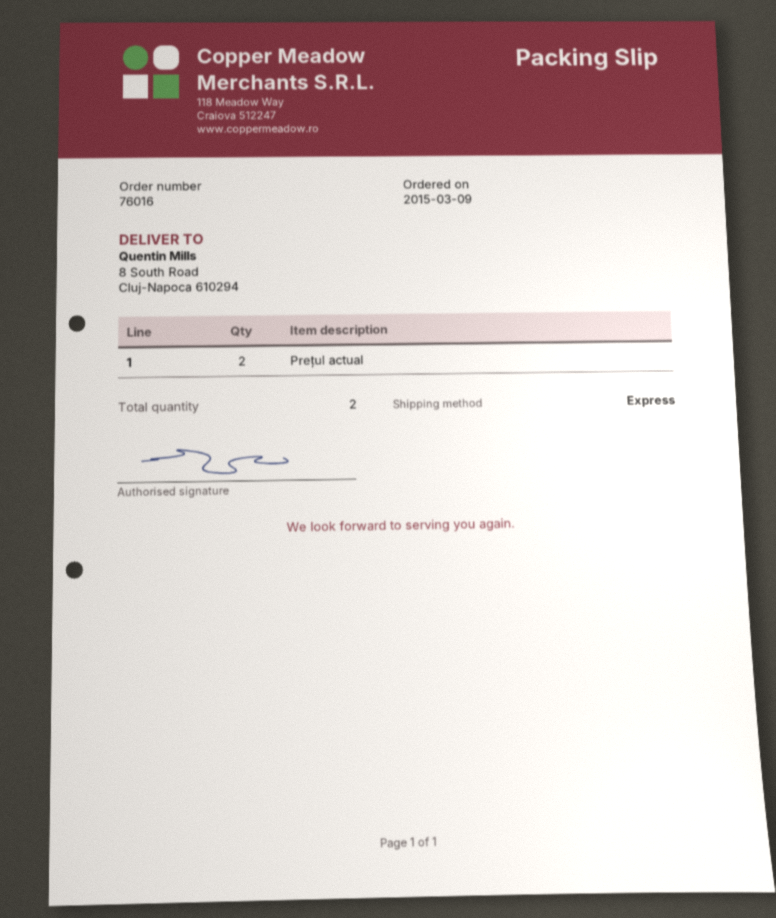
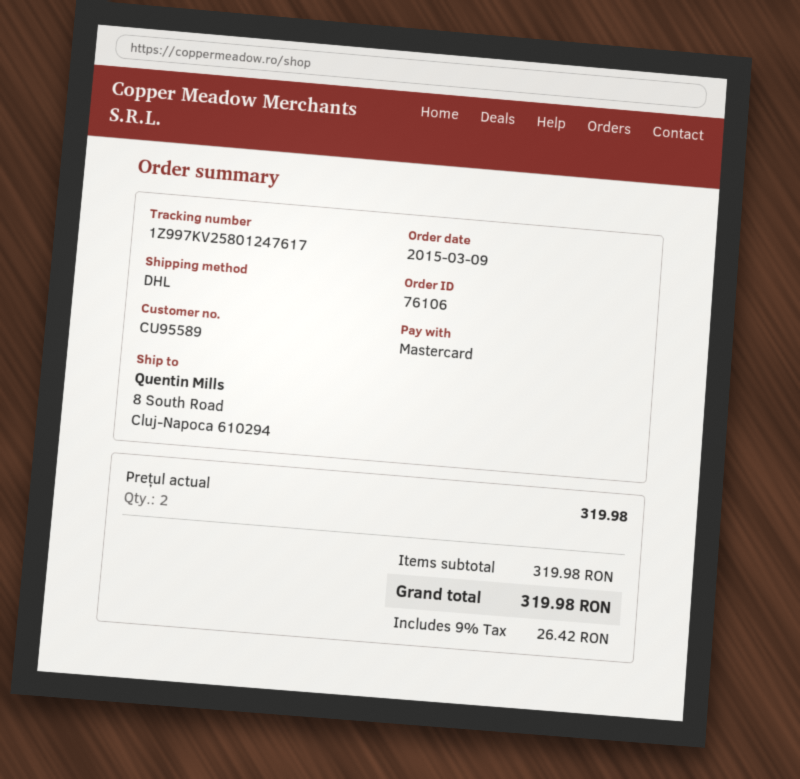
order number: 76016 -> 76106
shipping method: express -> DHL

